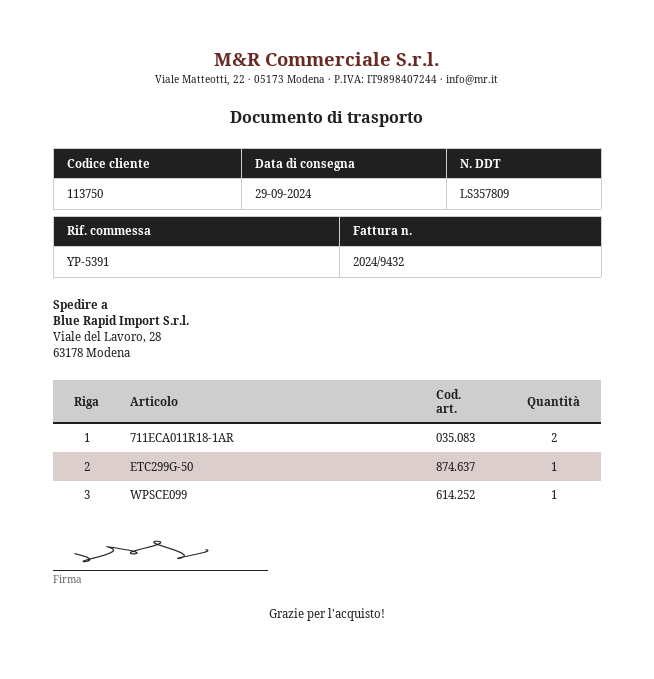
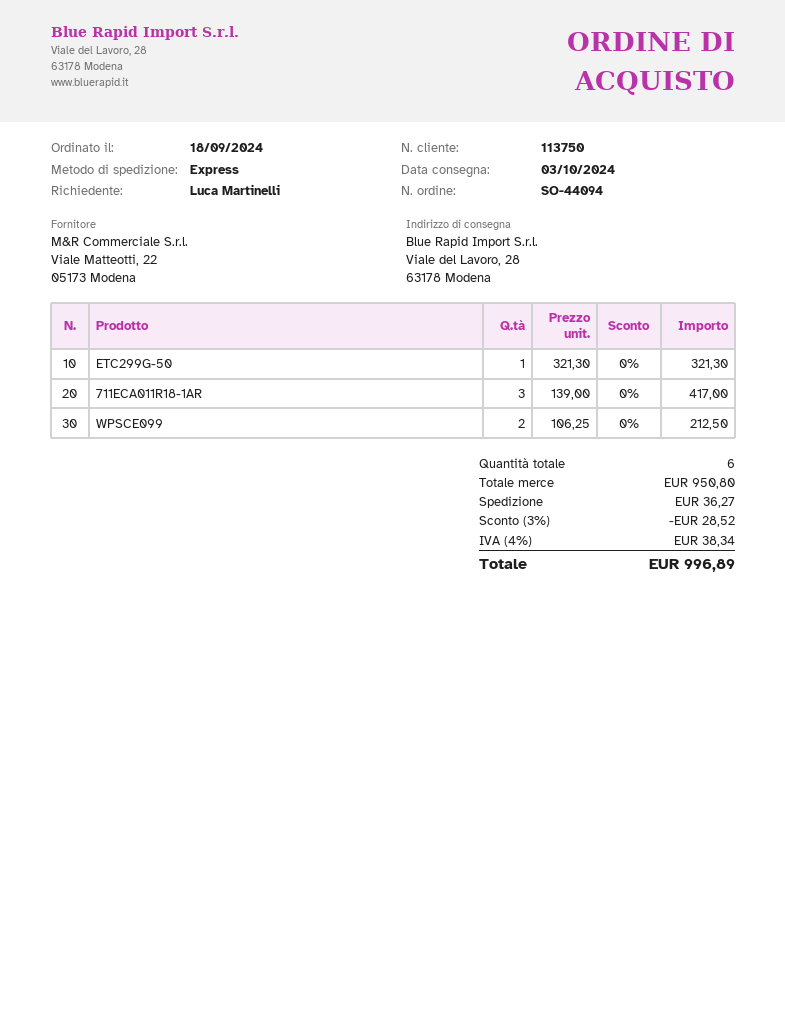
delivery date: 2024-09-29 -> 2024-10-03
711ECA011R18-1AR: 2 -> 3
WPSCE099: 1 -> 2

